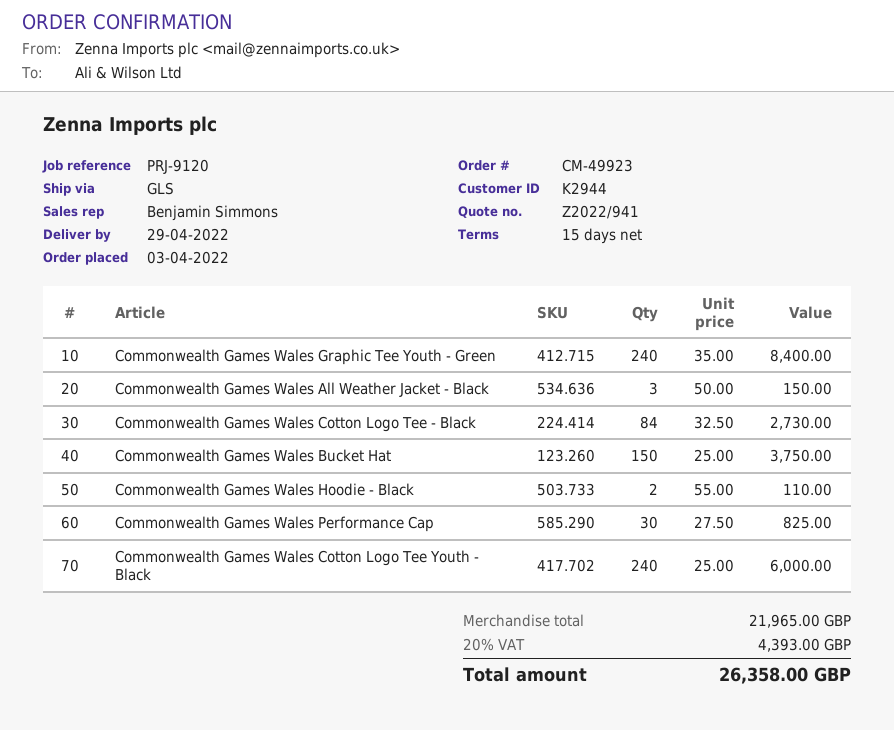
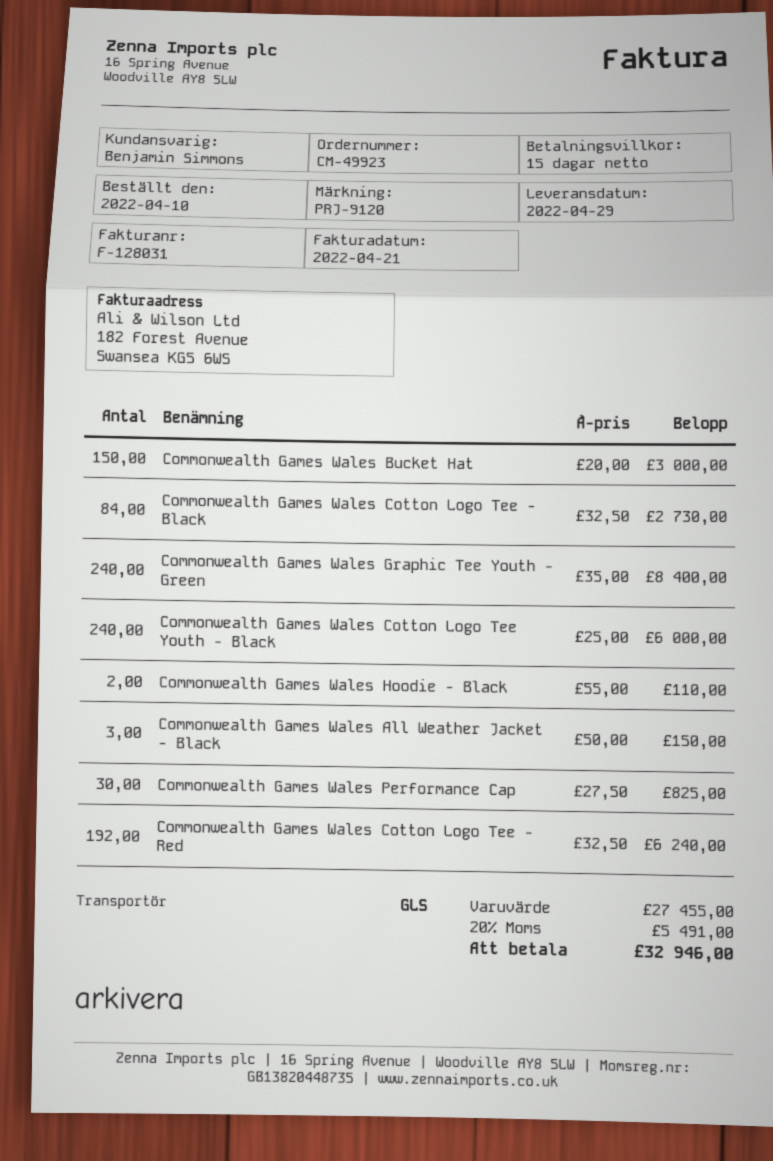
order date: 2022-04-03 -> 2022-04-10
Commonwealth Games Wales Bucket Hat: 150 x 25.00 = 3750.00 -> 150 x 20.00 = 3000.00
Commonwealth Games Wales Cotton Logo Tee - Red: none -> 192 x 32.50 = 6240.00
subtotal: 21965.00 -> 27455.00
tax: 20% = 4393.00 -> 20% = 5491.00
total: 26358.00 -> 32946.00

